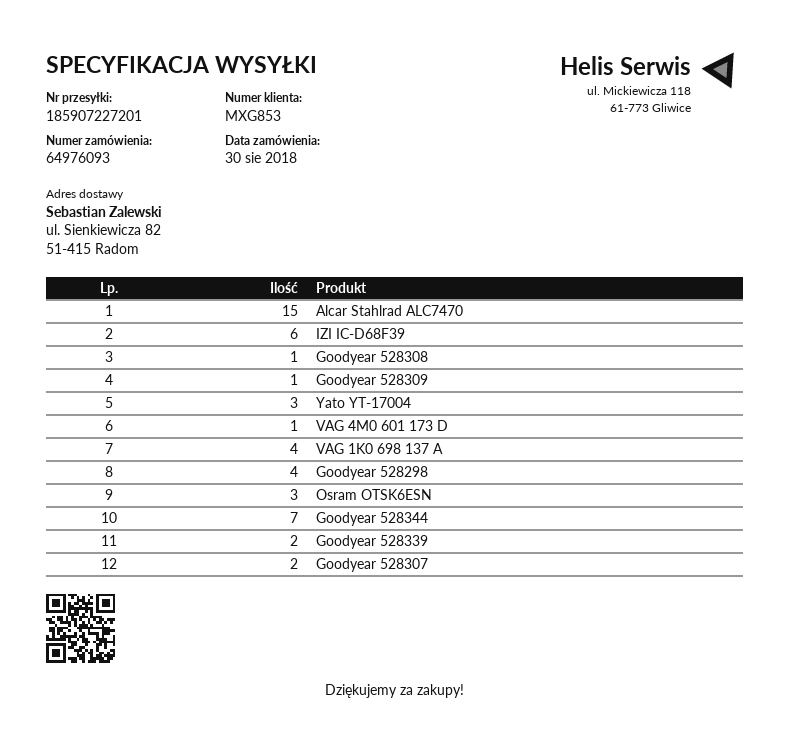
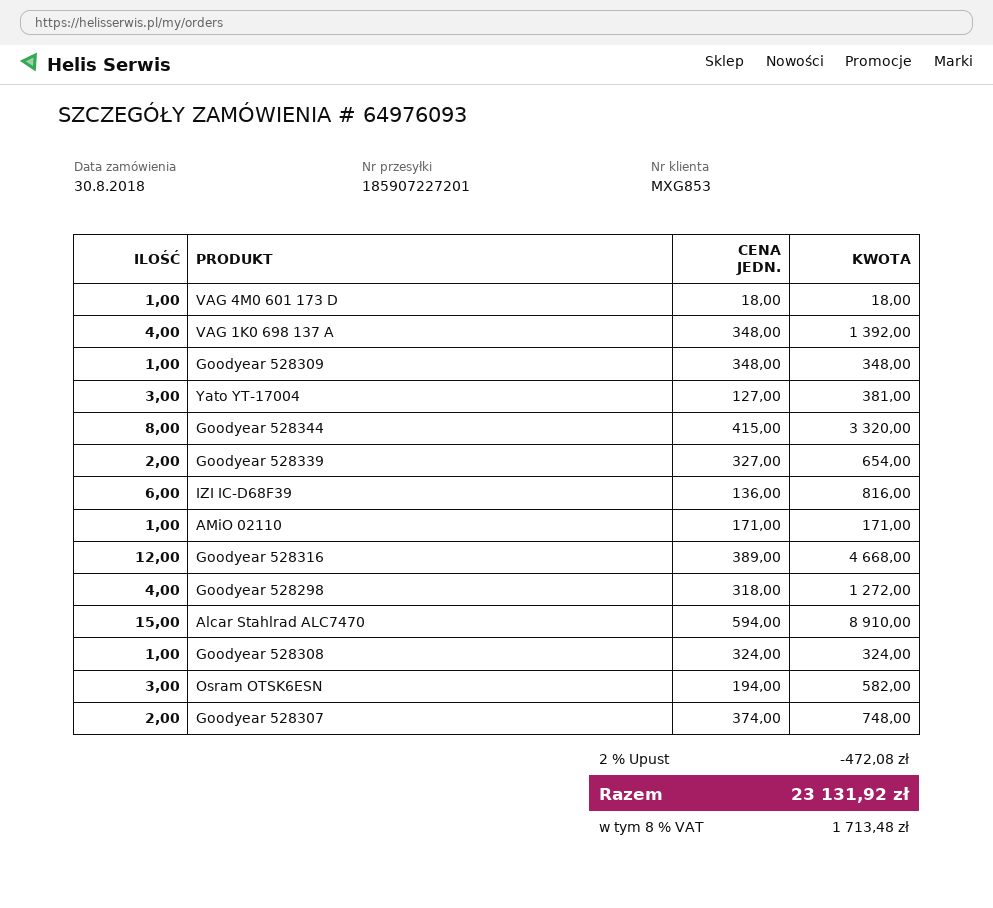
Goodyear 528344: 7 -> 8
AMiO 02110: none -> 1
Goodyear 528316: none -> 12

